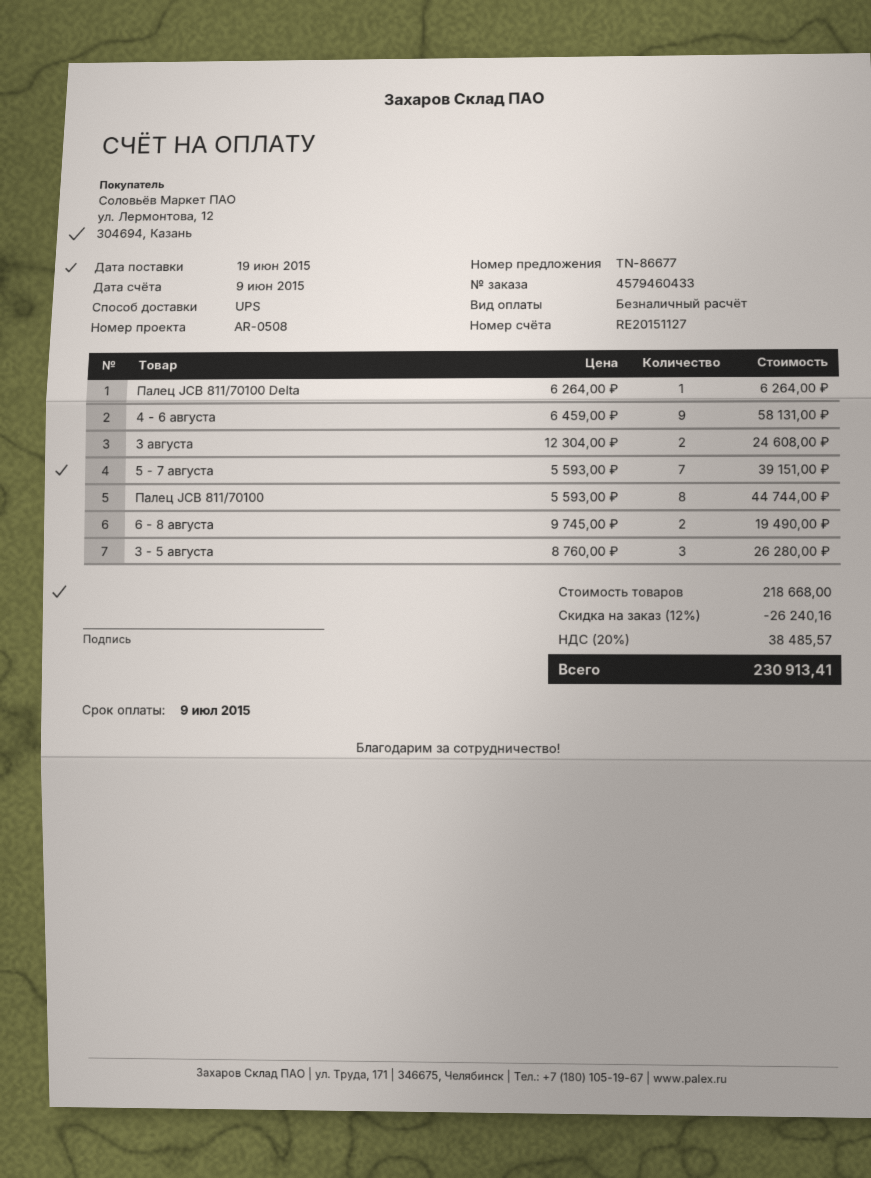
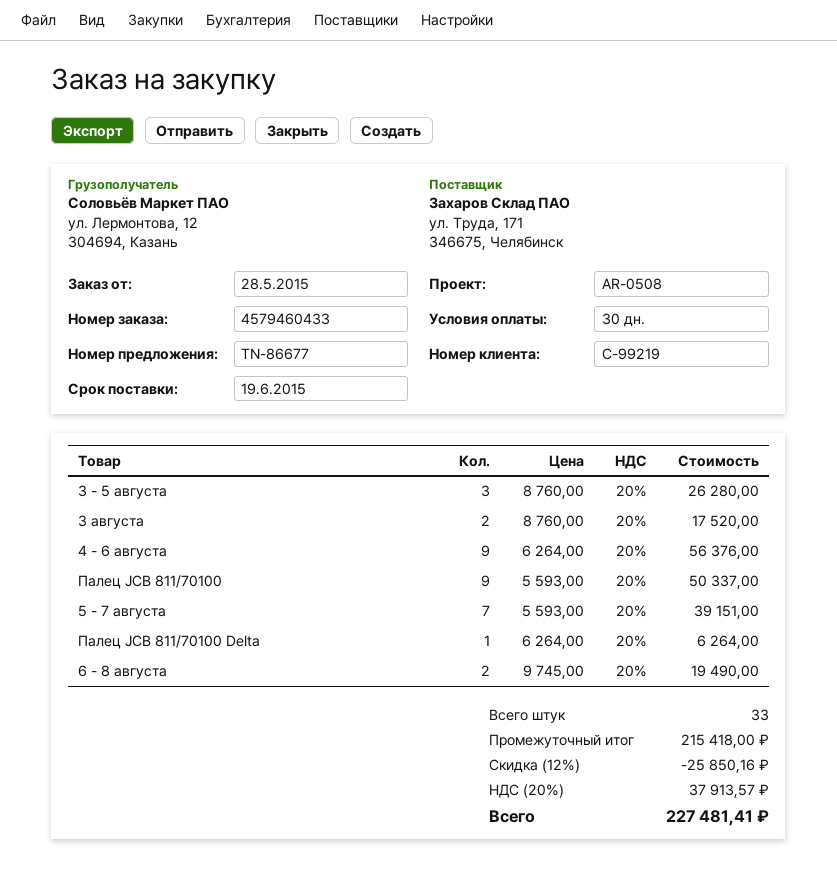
4 - 6 августа: 9 x 6459.00 = 58131.00 -> 9 x 6264.00 = 56376.00
3 августа: 2 x 12304.00 = 24608.00 -> 2 x 8760.00 = 17520.00
Палец JCB 811/70100: 8 x 5593.00 = 44744.00 -> 9 x 5593.00 = 50337.00
subtotal: 218668.00 -> 215418.00
discount: 12% = 26240.16 -> 12% = 25850.16
tax: 20% = 38485.57 -> 20% = 37913.57
total: 230913.41 -> 227481.41

